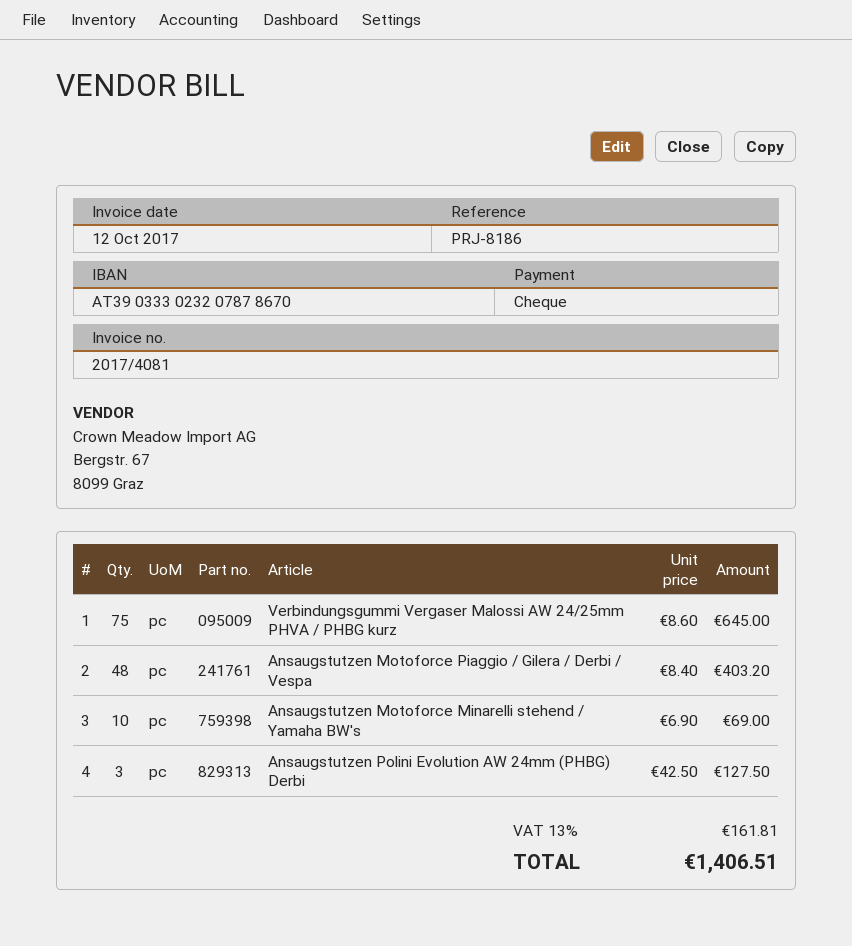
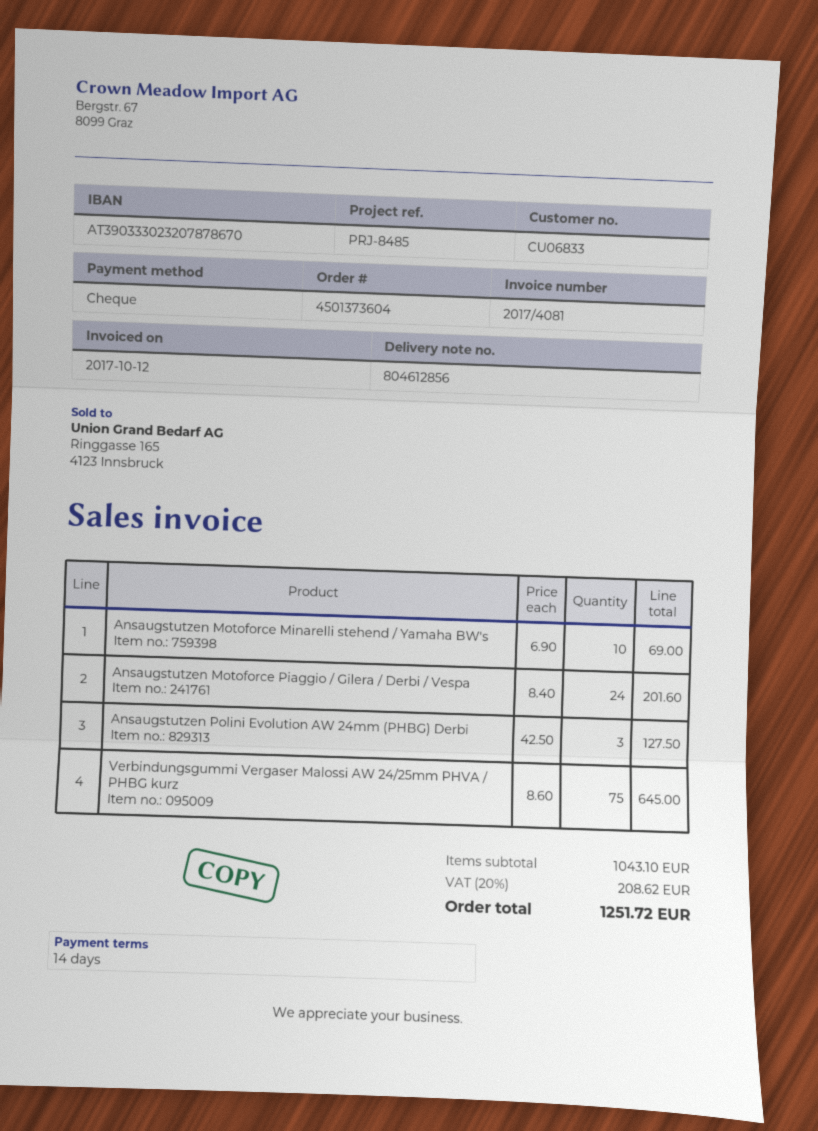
reference: PRJ-8186 -> PRJ-8485
Ansaugstutzen Motoforce Piaggio / Gilera / Derbi / Vespa: 48 x 8.40 = 403.20 -> 24 x 8.40 = 201.60
tax: 13% = 161.81 -> 20% = 208.62
total: 1406.51 -> 1251.72

